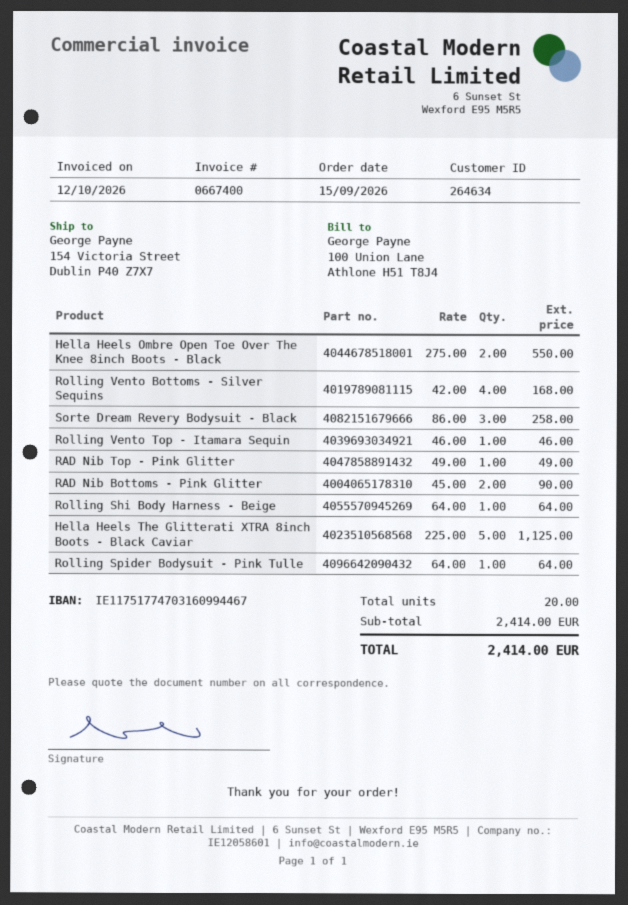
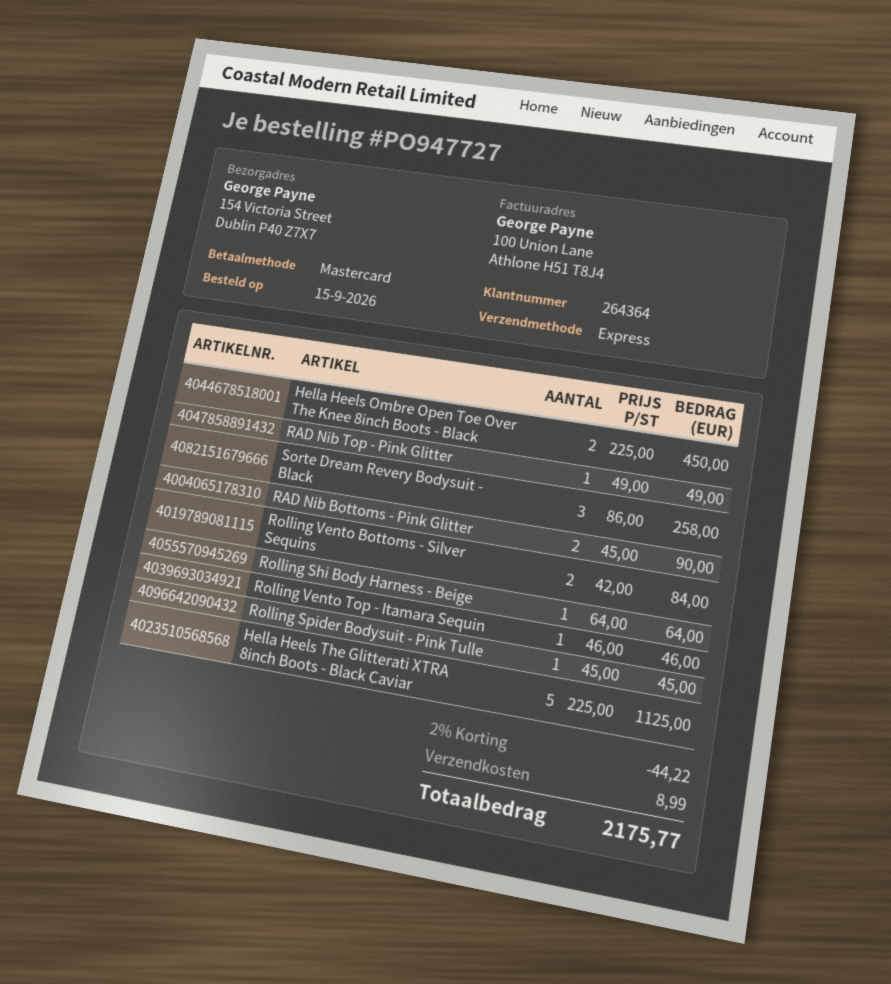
customer number: 264634 -> 264364
Hella Heels Ombre Open Toe Over The Knee 8inch Boots - Black: 2 x 275.00 = 550.00 -> 2 x 225.00 = 450.00
Rolling Vento Bottoms - Silver Sequins: 4 x 42.00 = 168.00 -> 2 x 42.00 = 84.00
Rolling Spider Bodysuit - Pink Tulle: 1 x 64.00 = 64.00 -> 1 x 45.00 = 45.00
discount: none -> 2% = 44.22
shipping: none -> 8.99
total: 2414.00 -> 2175.77

